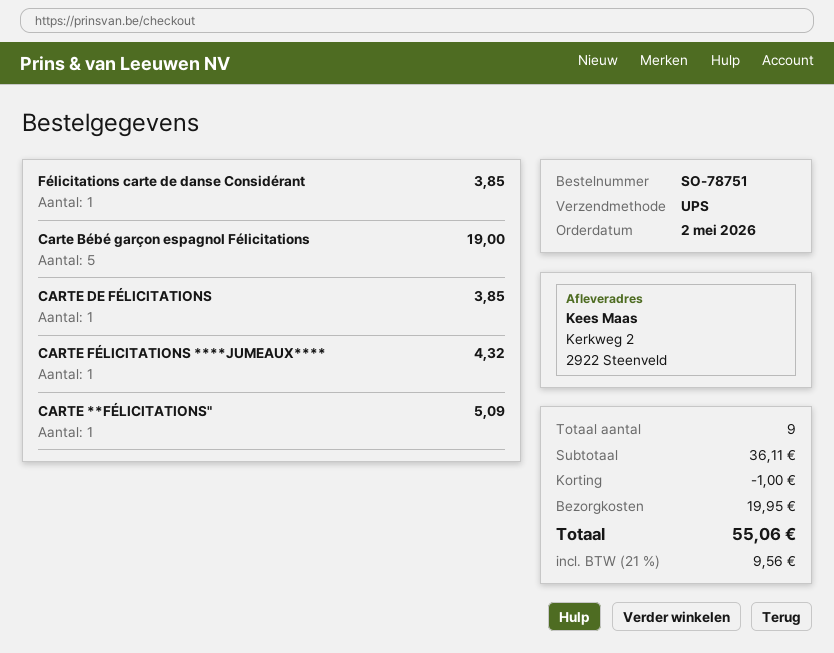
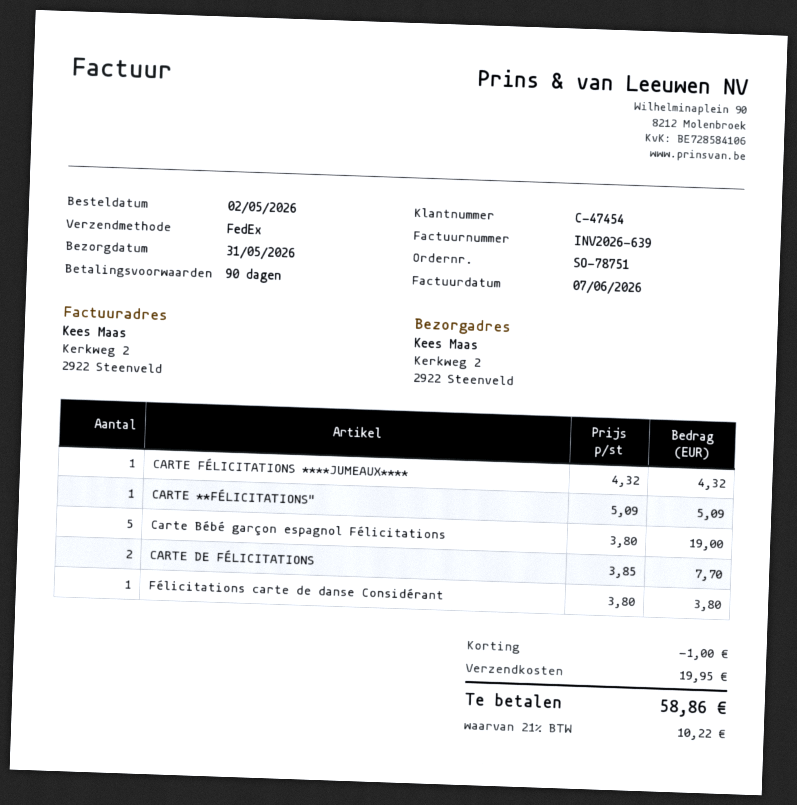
shipping method: UPS -> FedEx
Félicitations carte de danse Considérant: 1 for 3.85 -> 1 for 3.80
CARTE DE FÉLICITATIONS: 1 for 3.85 -> 2 for 7.70
tax: 21% = 9.56 -> 21% = 10.22
total: 55.06 -> 58.86

